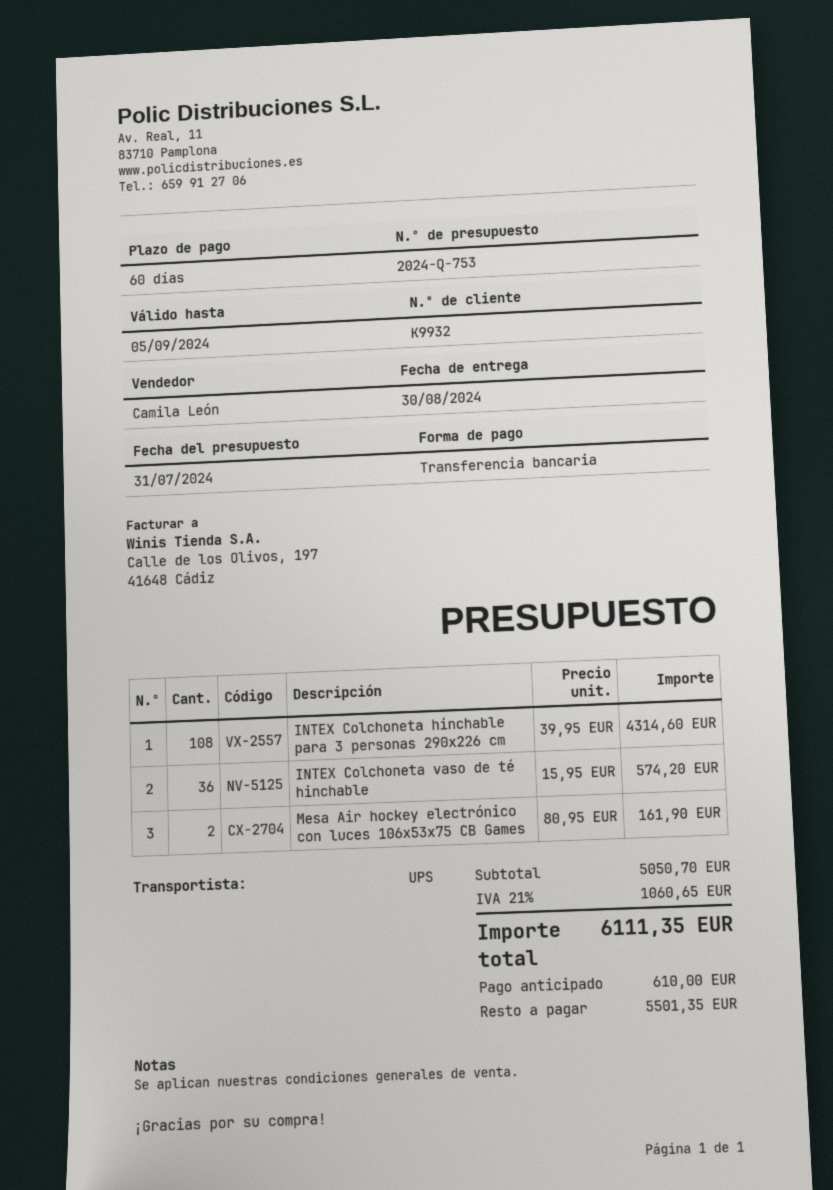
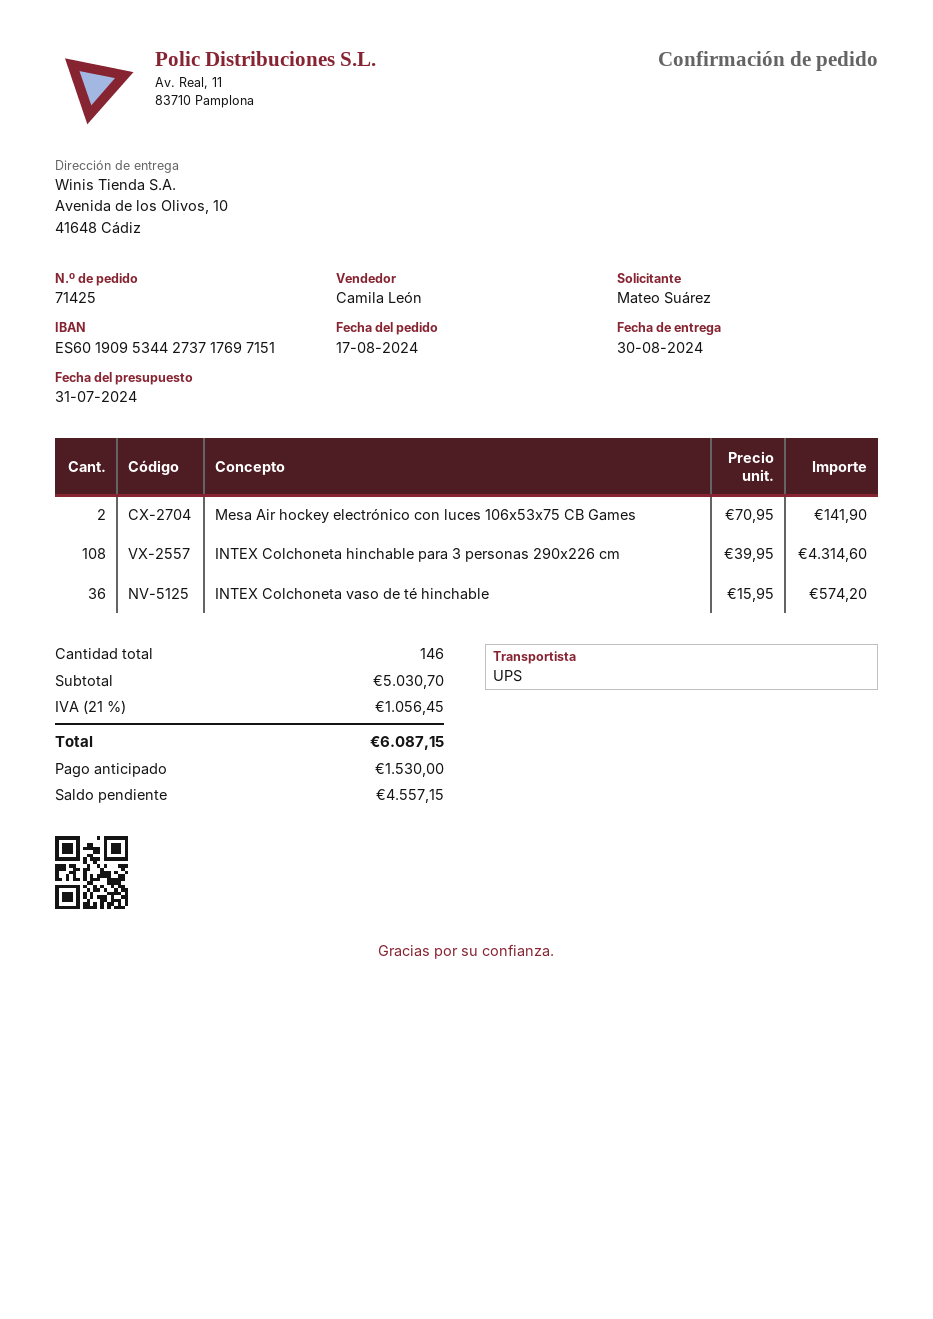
Mesa Air hockey electrónico con luces 106x53x75 CB Games: 2 x 80.95 = 161.90 -> 2 x 70.95 = 141.90
subtotal: 5050.70 -> 5030.70
tax: 21% = 1060.65 -> 21% = 1056.45
total: 6111.35 -> 6087.15
deposit: 610.00 -> 1530.00
balance: 5501.35 -> 4557.15

